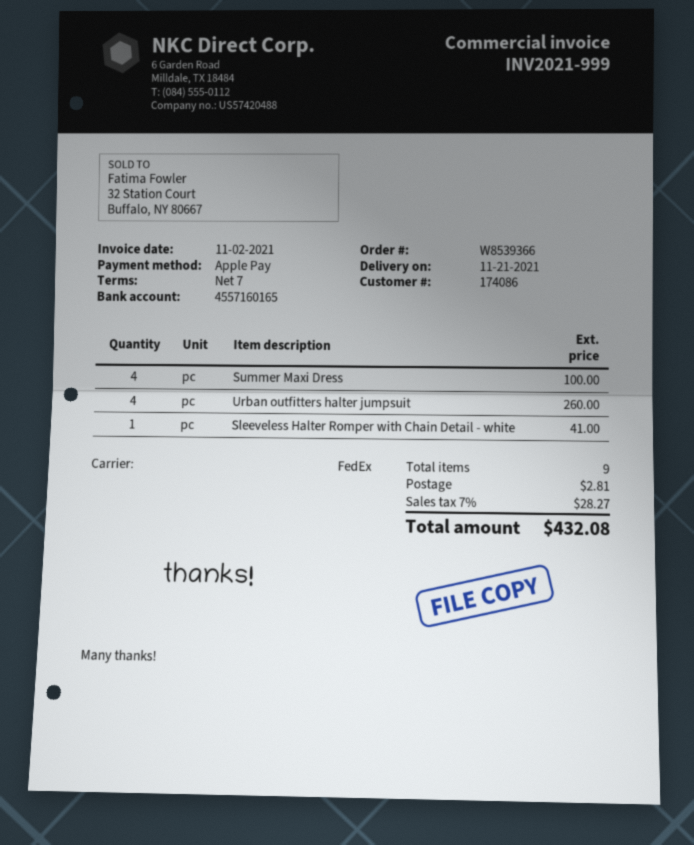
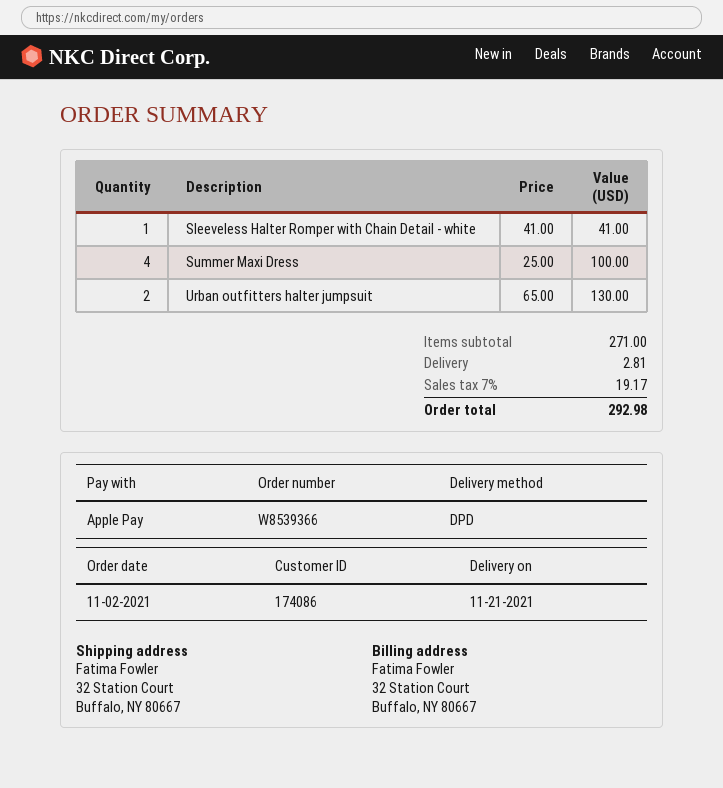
shipping method: FedEx -> DPD
Urban outfitters halter jumpsuit: 4 for 260.00 -> 2 for 130.00
tax: 7% = 28.27 -> 7% = 19.17
total: 432.08 -> 292.98

